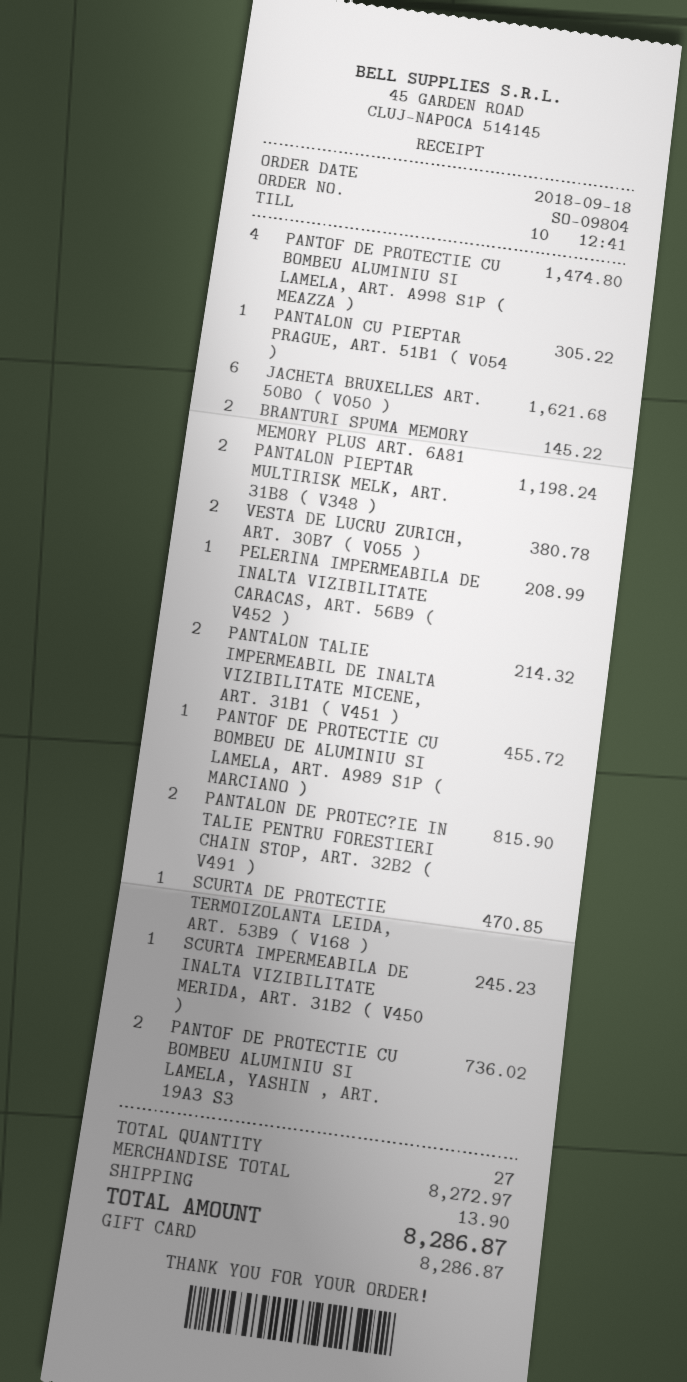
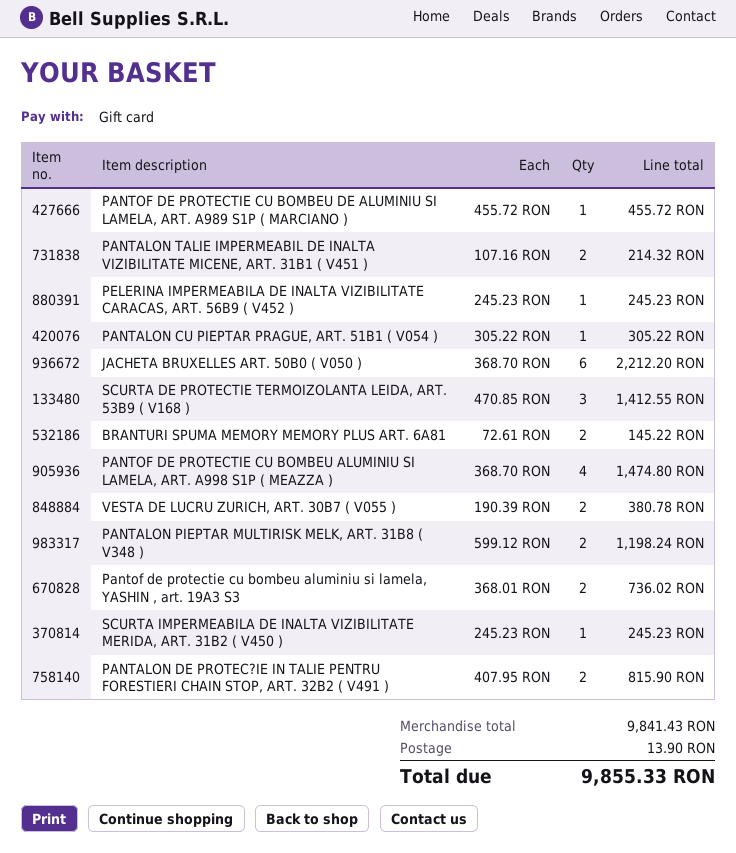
JACHETA BRUXELLES ART. 50B0 ( V050 ): 6 for 1621.68 -> 6 for 2212.20
PELERINA IMPERMEABILA DE INALTA VIZIBILITATE CARACAS, ART. 56B9 ( V452 ): 1 for 208.99 -> 1 for 245.23
SCURTA DE PROTECTIE TERMOIZOLANTA LEIDA, ART. 53B9 ( V168 ): 1 for 470.85 -> 3 for 1412.55
subtotal: 8272.97 -> 9841.43
total: 8286.87 -> 9855.33

